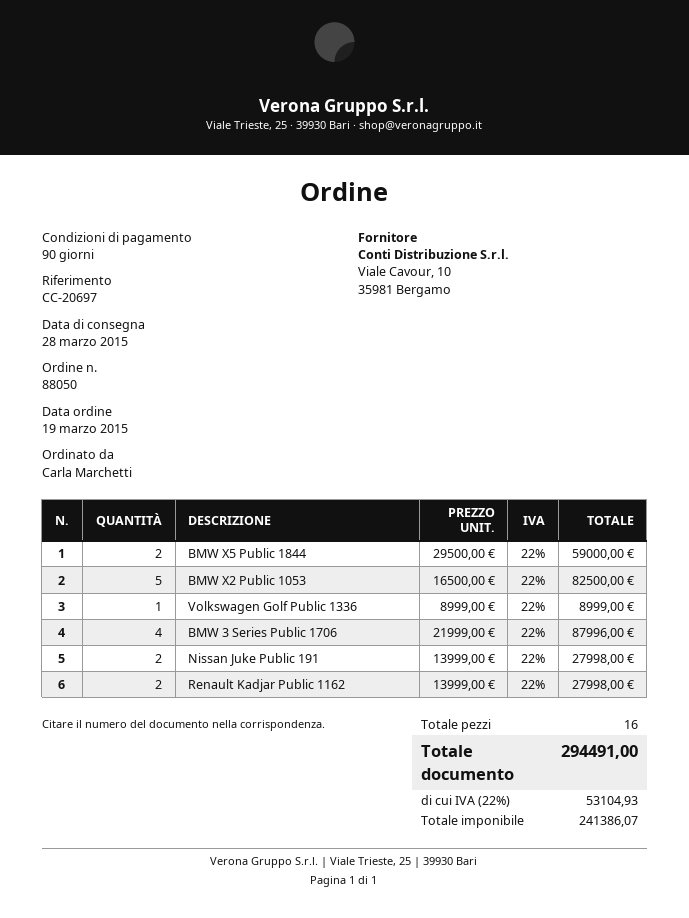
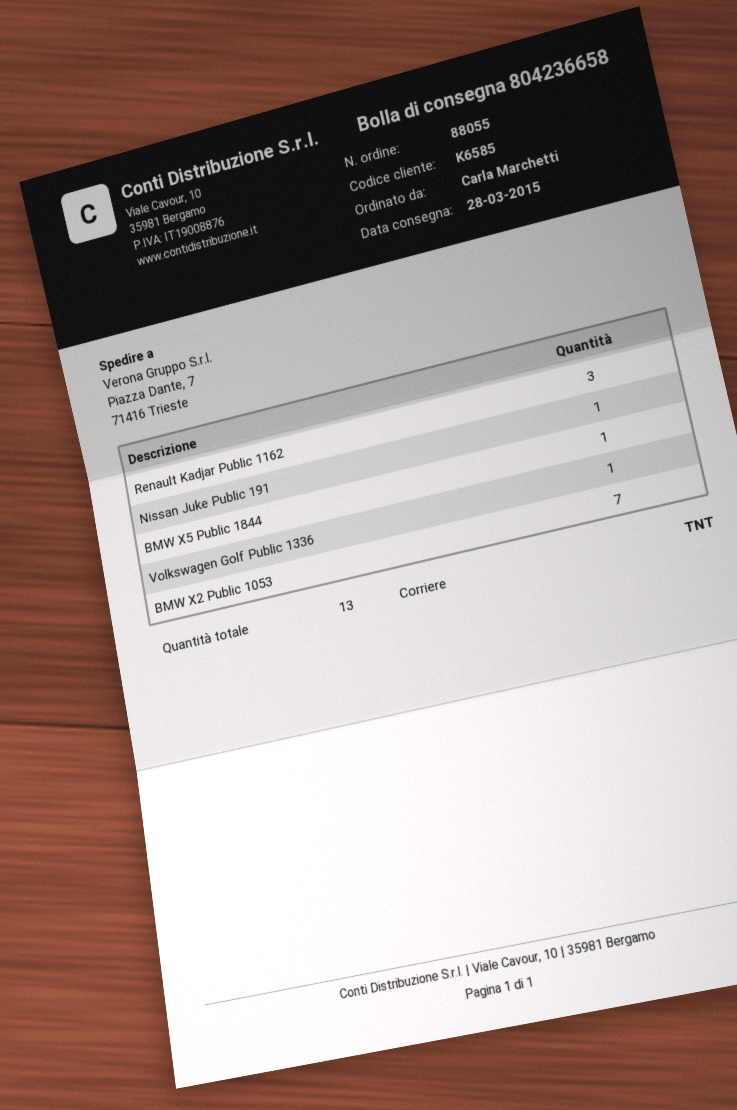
order number: 88050 -> 88055
BMW X5 Public 1844: 2 -> 1
BMW X2 Public 1053: 5 -> 7
BMW 3 Series Public 1706: 4 -> none
Nissan Juke Public 191: 2 -> 1
Renault Kadjar Public 1162: 2 -> 3
total quantity: 16 -> 13

